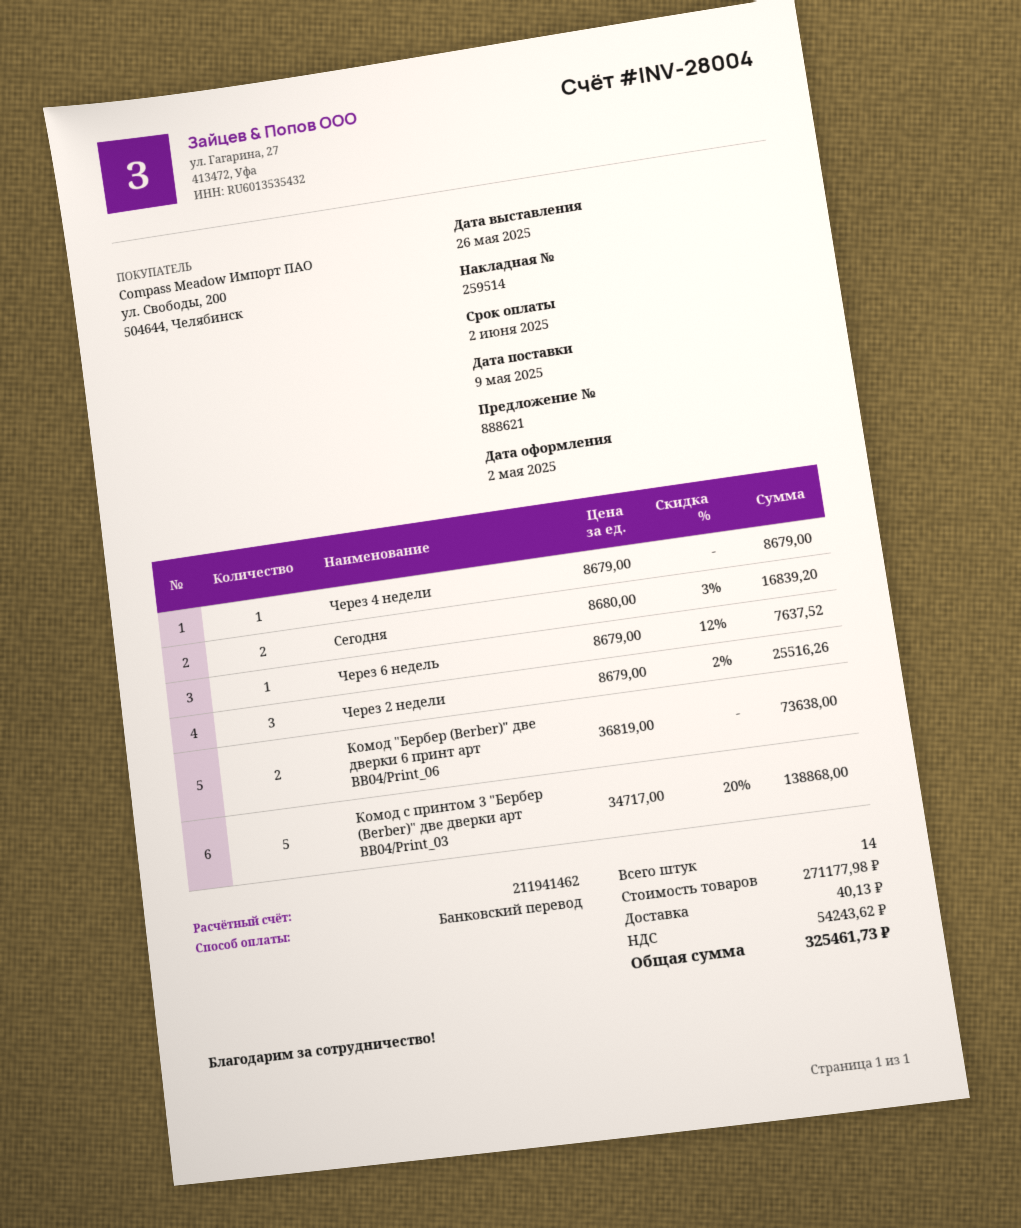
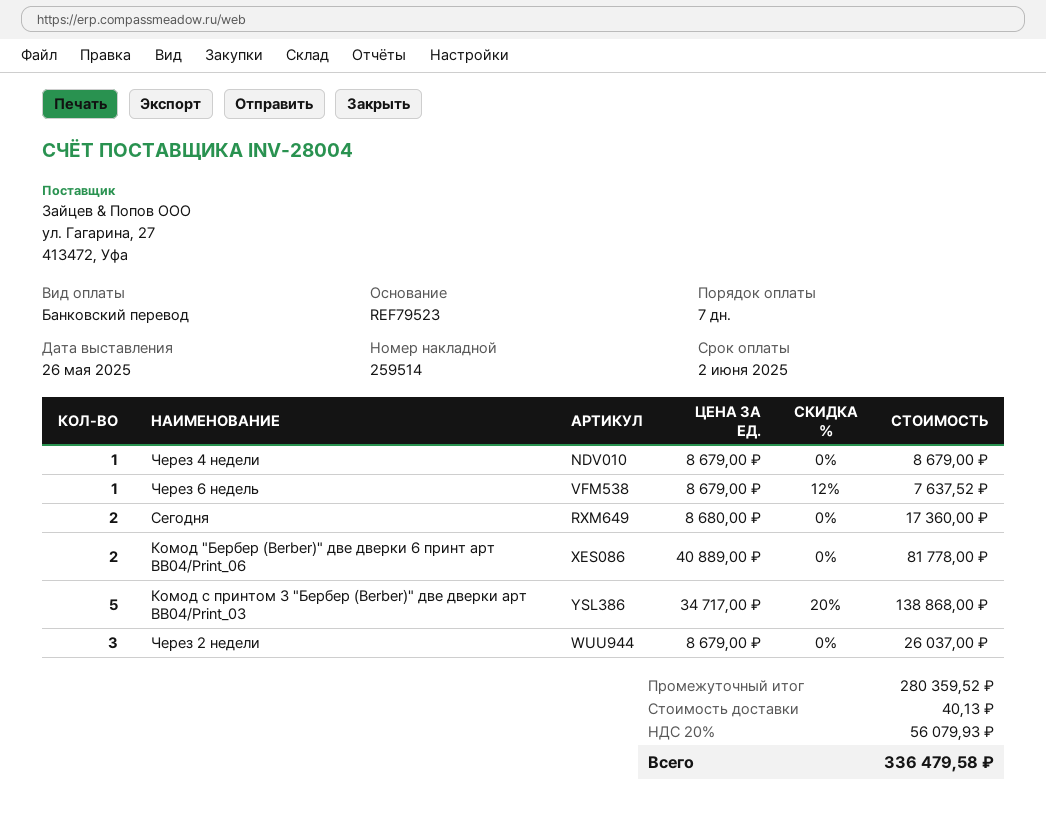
Сегодня: 2 x 8680.00 - 3% = 16839.20 -> 2 x 8680.00 = 17360.00
Через 2 недели: 3 x 8679.00 - 2% = 25516.26 -> 3 x 8679.00 = 26037.00
Комод "Бербер (Berber)" две дверки 6 принт арт BB04/Print_06: 2 x 36819.00 = 73638.00 -> 2 x 40889.00 = 81778.00
subtotal: 271177.98 -> 280359.52
tax: 54243.62 -> 56079.93
total: 325461.73 -> 336479.58

